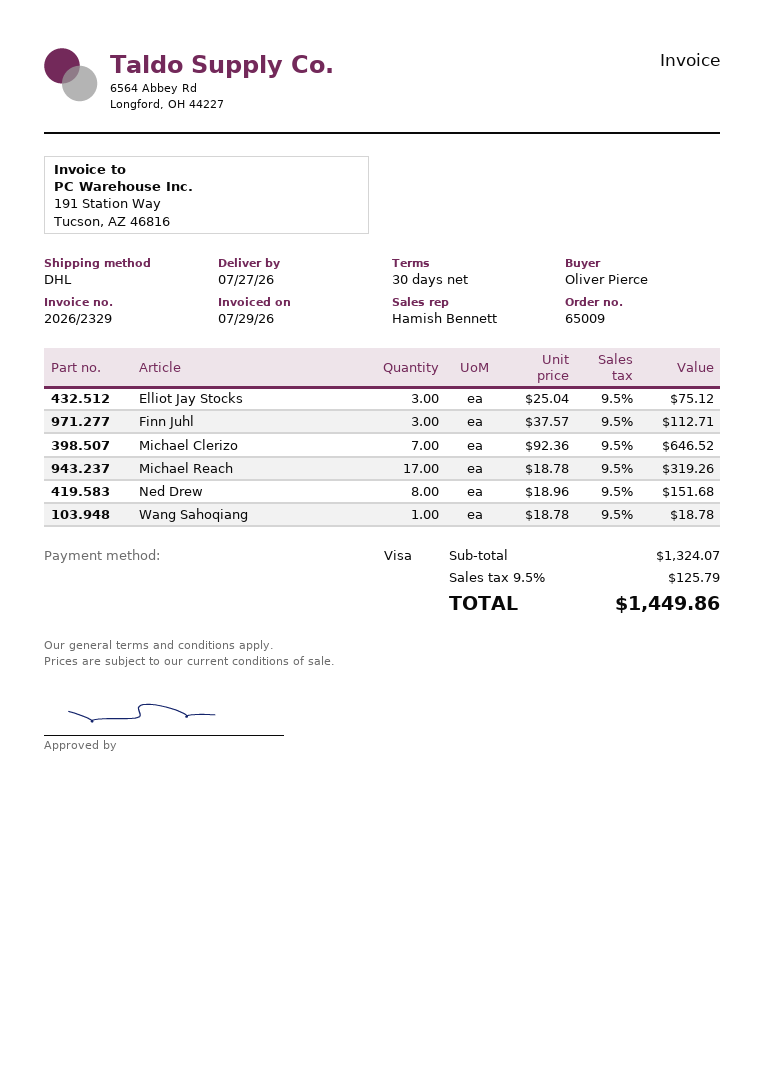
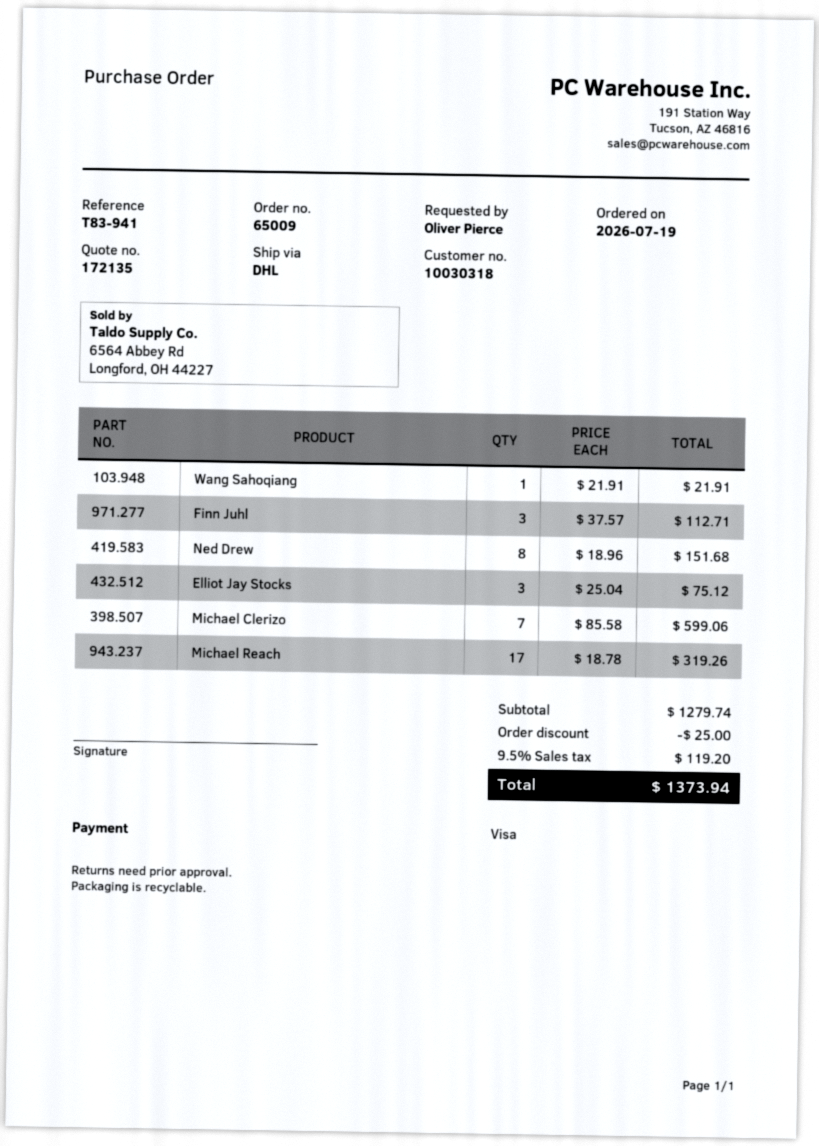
Michael Clerizo: 7 x 92.36 = 646.52 -> 7 x 85.58 = 599.06
Wang Sahoqiang: 1 x 18.78 = 18.78 -> 1 x 21.91 = 21.91
subtotal: 1324.07 -> 1279.74
discount: none -> 25.00
tax: 9.5% = 125.79 -> 9.5% = 119.20
total: 1449.86 -> 1373.94

